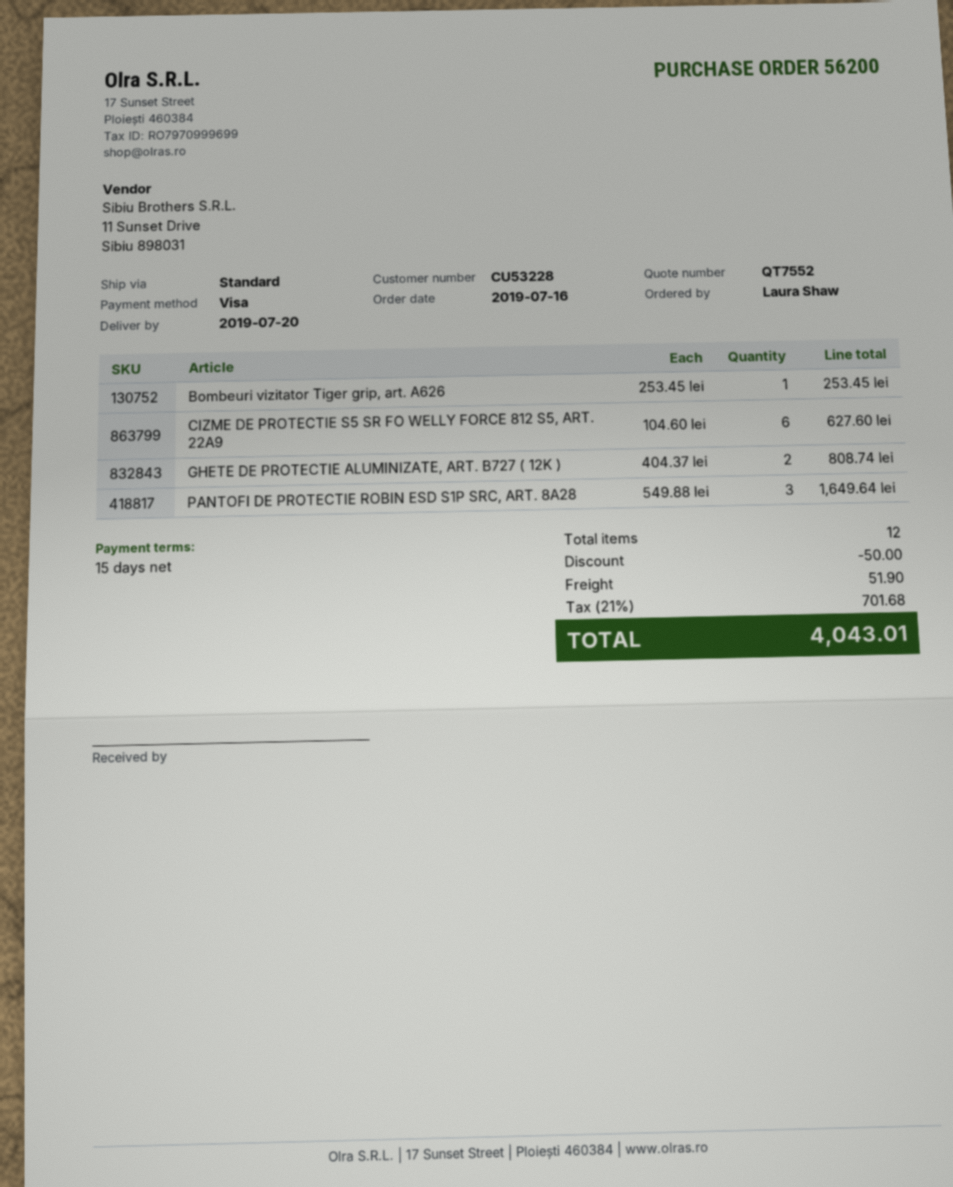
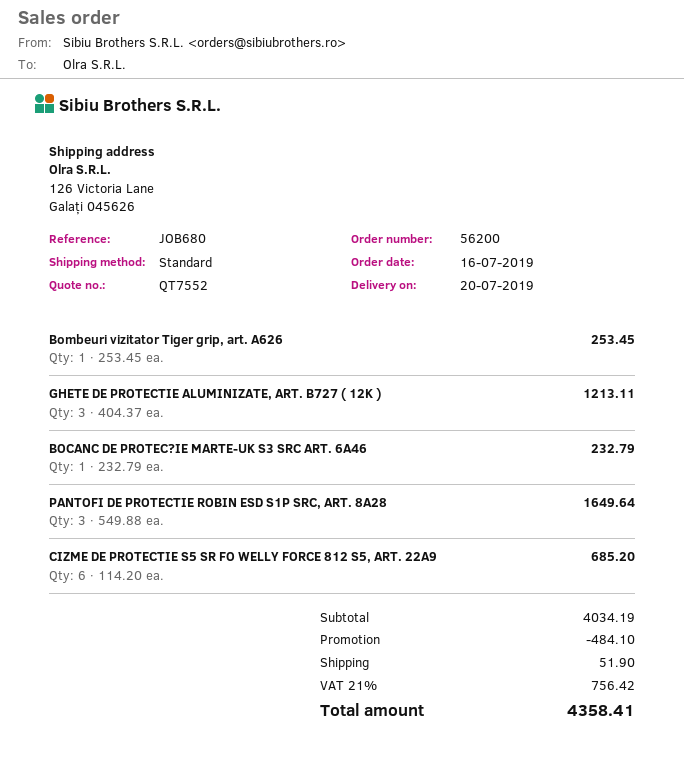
CIZME DE PROTECTIE S5 SR FO WELLY FORCE 812 S5, ART. 22A9: 6 x 104.60 = 627.60 -> 6 x 114.20 = 685.20
GHETE DE PROTECTIE ALUMINIZATE, ART. B727 ( 12K ): 2 x 404.37 = 808.74 -> 3 x 404.37 = 1213.11
BOCANC DE PROTEC?IE MARTE-UK S3 SRC ART. 6A46: none -> 1 x 232.79 = 232.79
discount: 50.00 -> 484.10
tax: 21% = 701.68 -> 21% = 756.42
total: 4043.01 -> 4358.41

